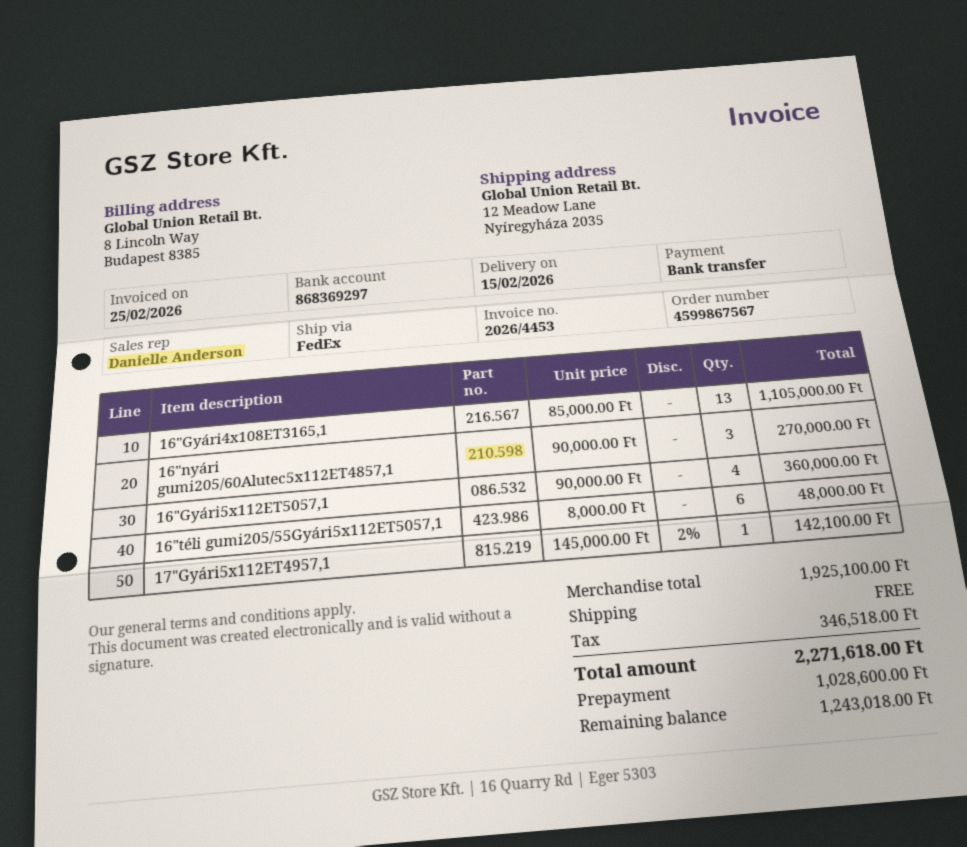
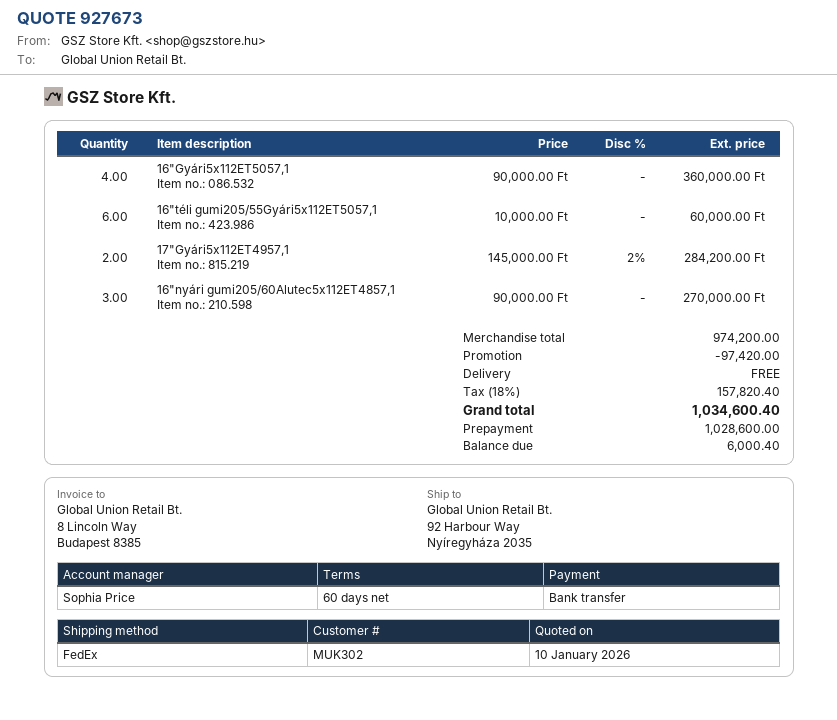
sales rep: Danielle Anderson -> Sophia Price
ship to: 12 Meadow Lane, Nyíregyháza 2035 -> 92 Harbour Way, Nyíregyháza 2035
16"Gyári4x108ET3165,1: 13 x 85000.00 = 1105000.00 -> none
16"téli gumi205/55Gyári5x112ET5057,1: 6 x 8000.00 = 48000.00 -> 6 x 10000.00 = 60000.00
17"Gyári5x112ET4957,1: 1 x 145000.00 - 2% = 142100.00 -> 2 x 145000.00 - 2% = 284200.00
subtotal: 1925100.00 -> 974200.00
discount: none -> 97420.00
tax: 346518.00 -> 157820.40
total: 2271618.00 -> 1034600.40
balance: 1243018.00 -> 6000.40

